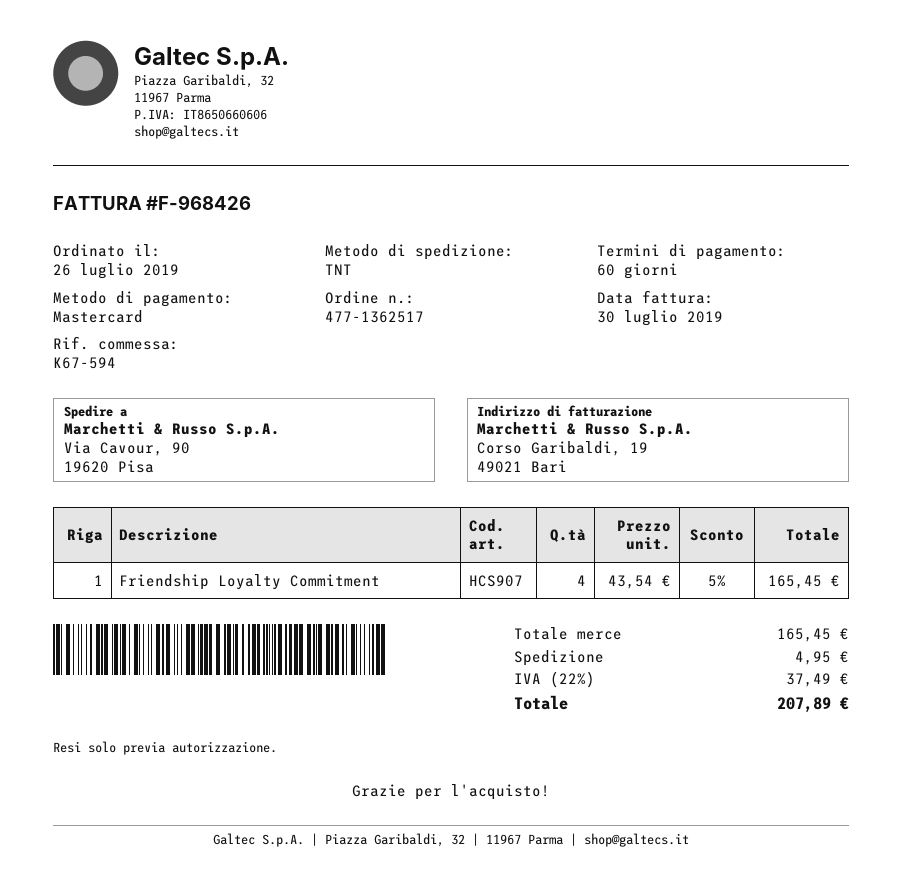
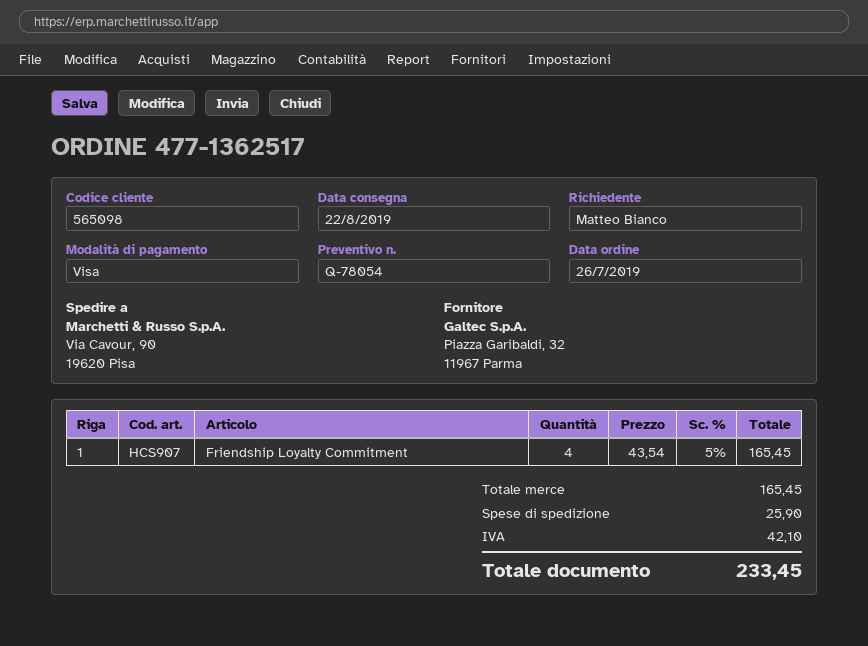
payment method: Mastercard -> Visa
shipping: 4.95 -> 25.90
tax: 37.49 -> 42.10
total: 207.89 -> 233.45

